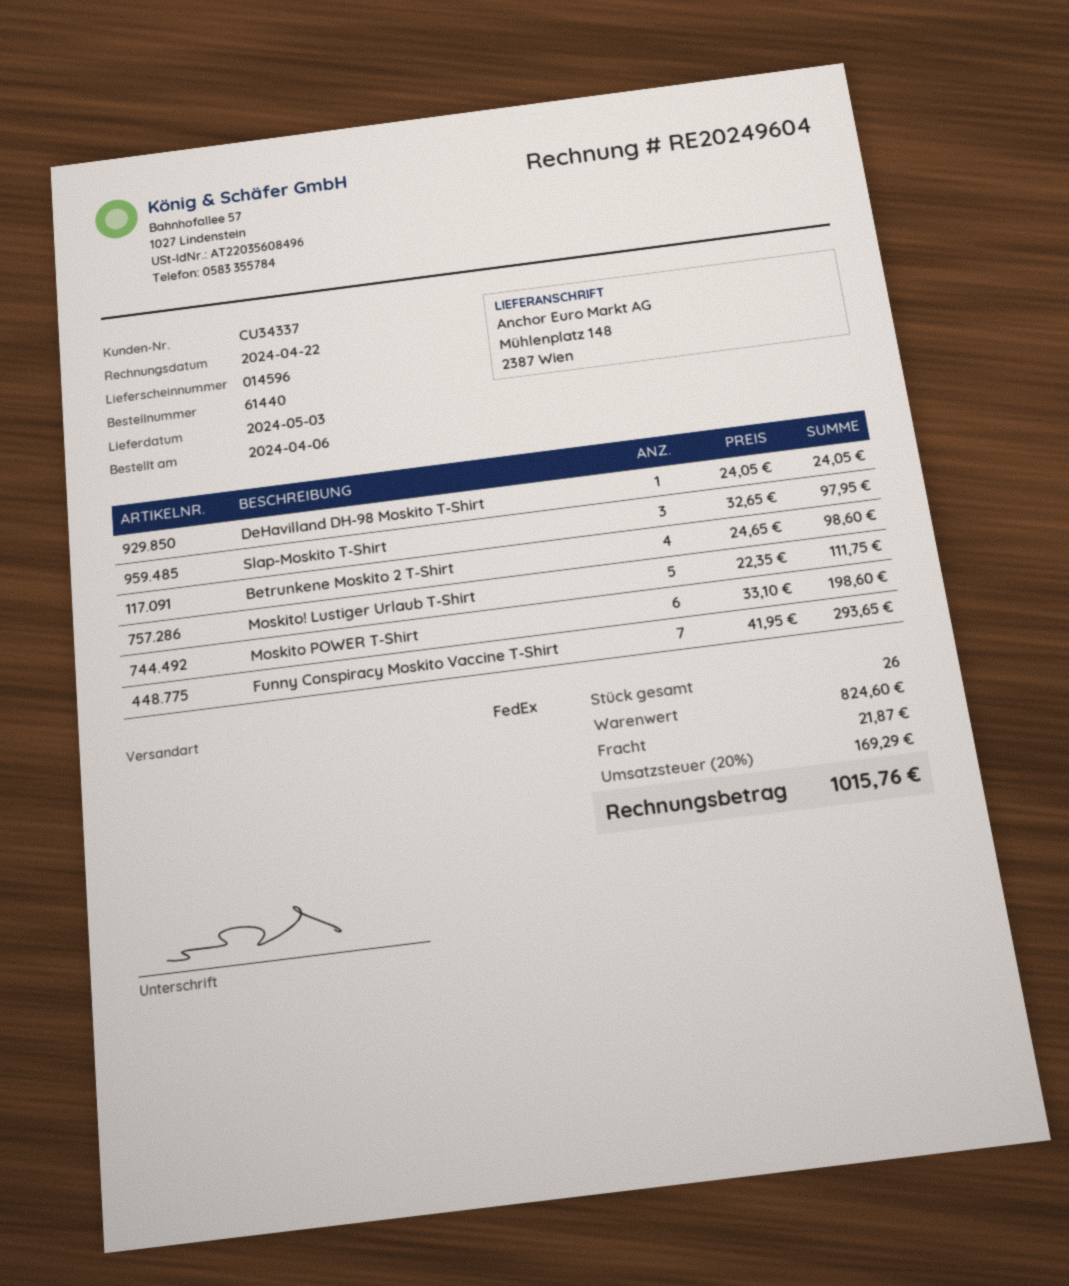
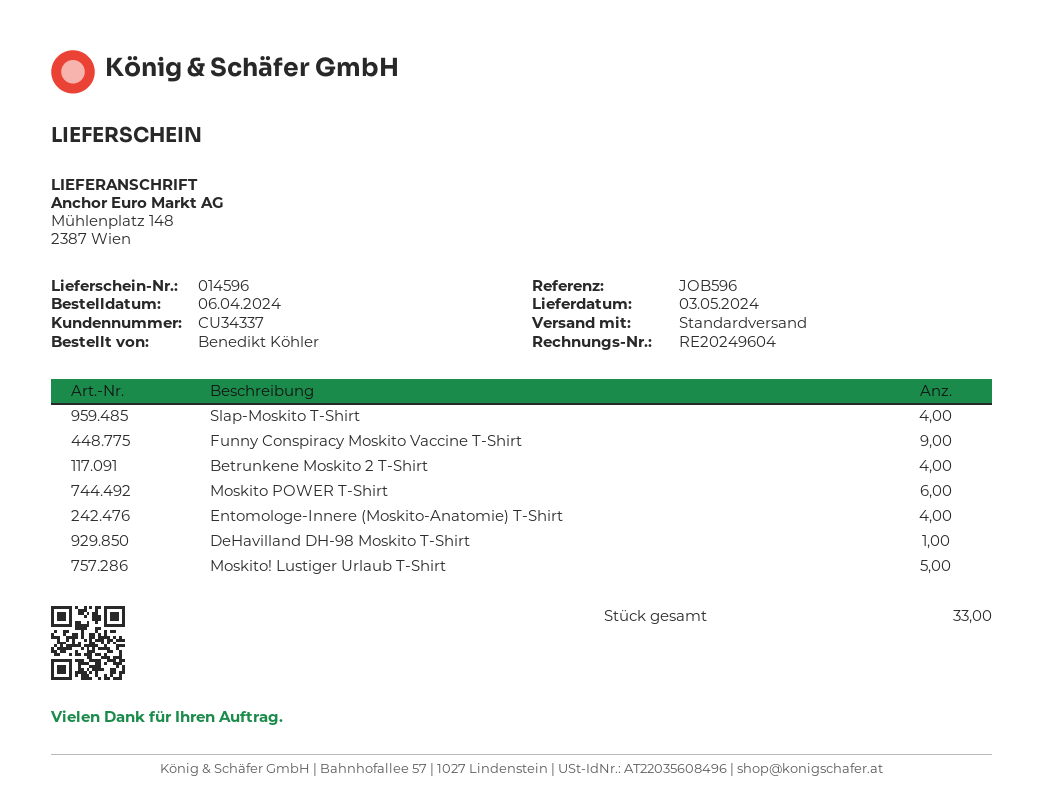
shipping method: FedEx -> standard
Slap-Moskito T-Shirt: 3 -> 4
Funny Conspiracy Moskito Vaccine T-Shirt: 7 -> 9
Entomologe-Innere (Moskito-Anatomie) T-Shirt: none -> 4
total quantity: 26 -> 33

